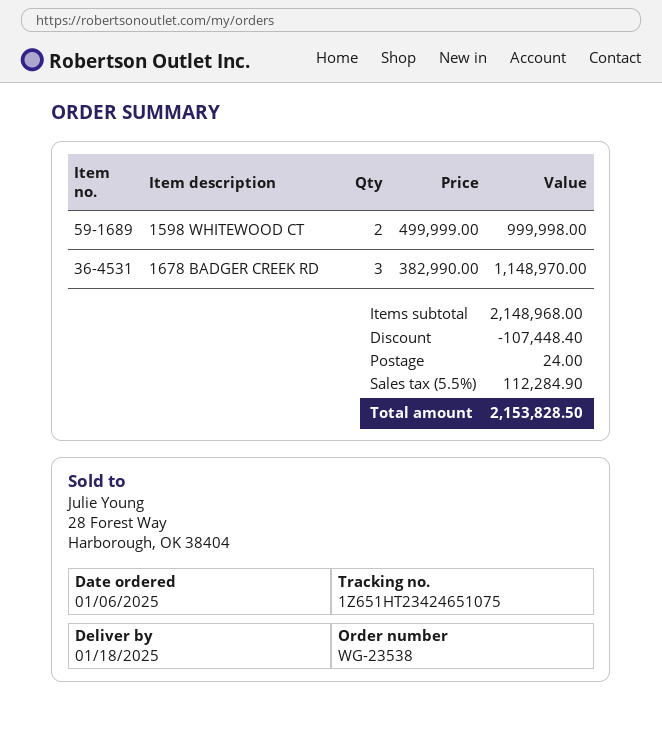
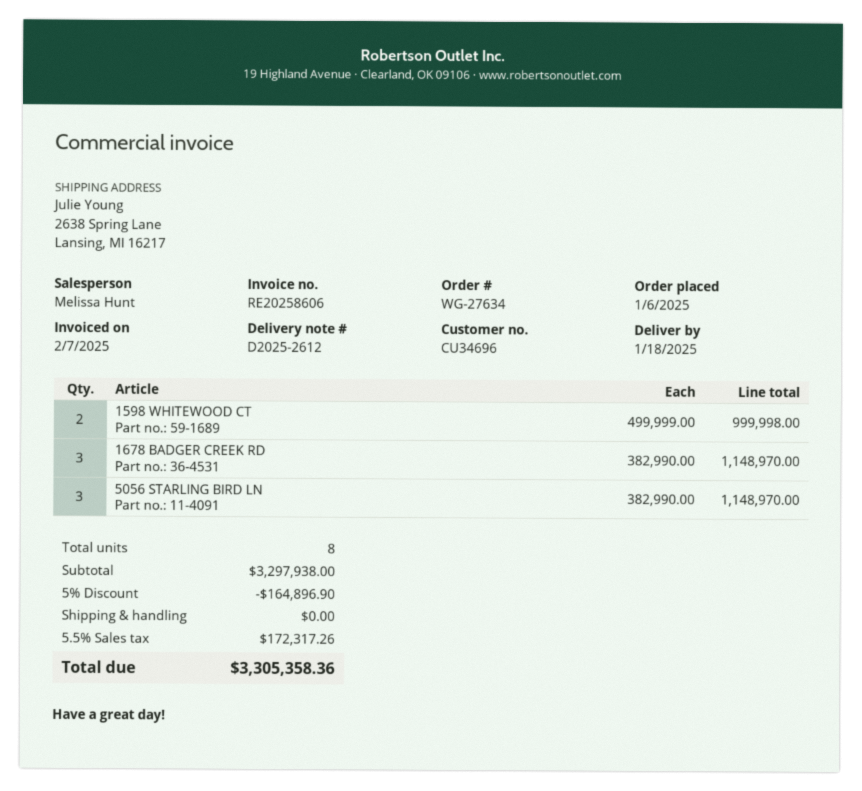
order number: WG-23538 -> WG-27634
5056 STARLING BIRD LN: none -> 3 x 382990.00 = 1148970.00
subtotal: 2148968.00 -> 3297938.00
discount: 107448.40 -> 164896.90
shipping: 24.00 -> 0.00
tax: 5.5% = 112284.90 -> 5.5% = 172317.26
total: 2153828.50 -> 3305358.36

